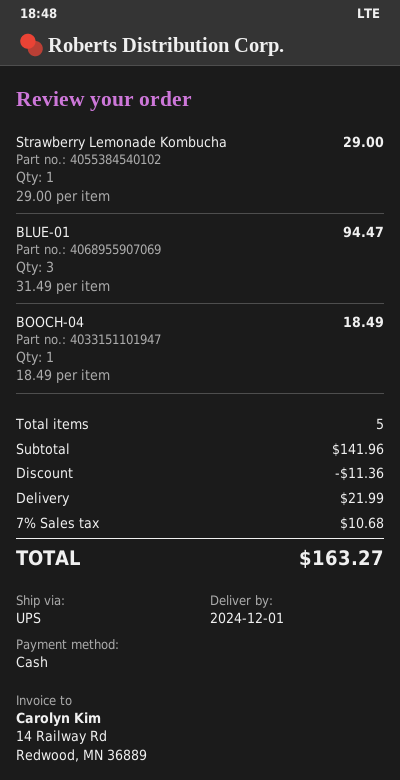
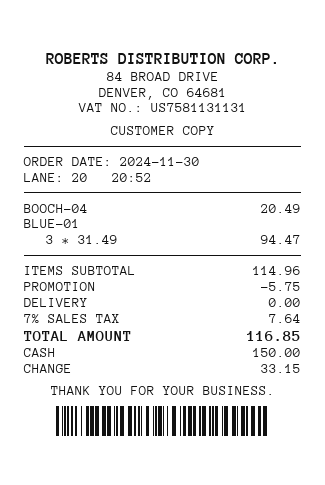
Strawberry Lemonade Kombucha: 1 x 29.00 = 29.00 -> none
BOOCH-04: 1 x 18.49 = 18.49 -> 1 x 20.49 = 20.49
subtotal: 141.96 -> 114.96
discount: 11.36 -> 5.75
shipping: 21.99 -> 0.00
tax: 7% = 10.68 -> 7% = 7.64
total: 163.27 -> 116.85

